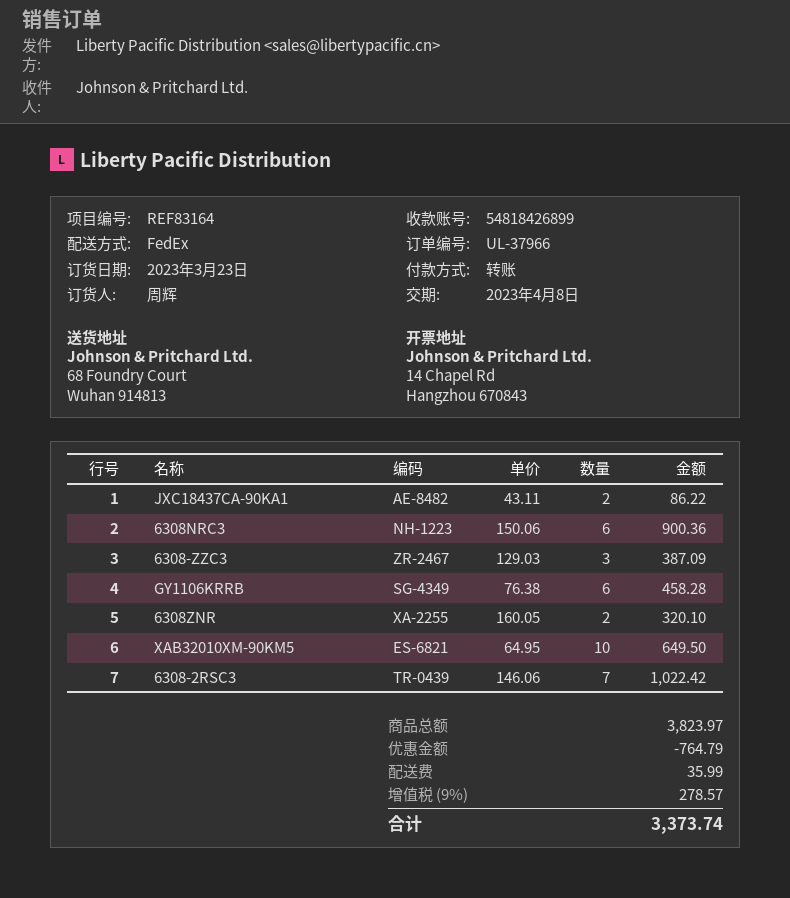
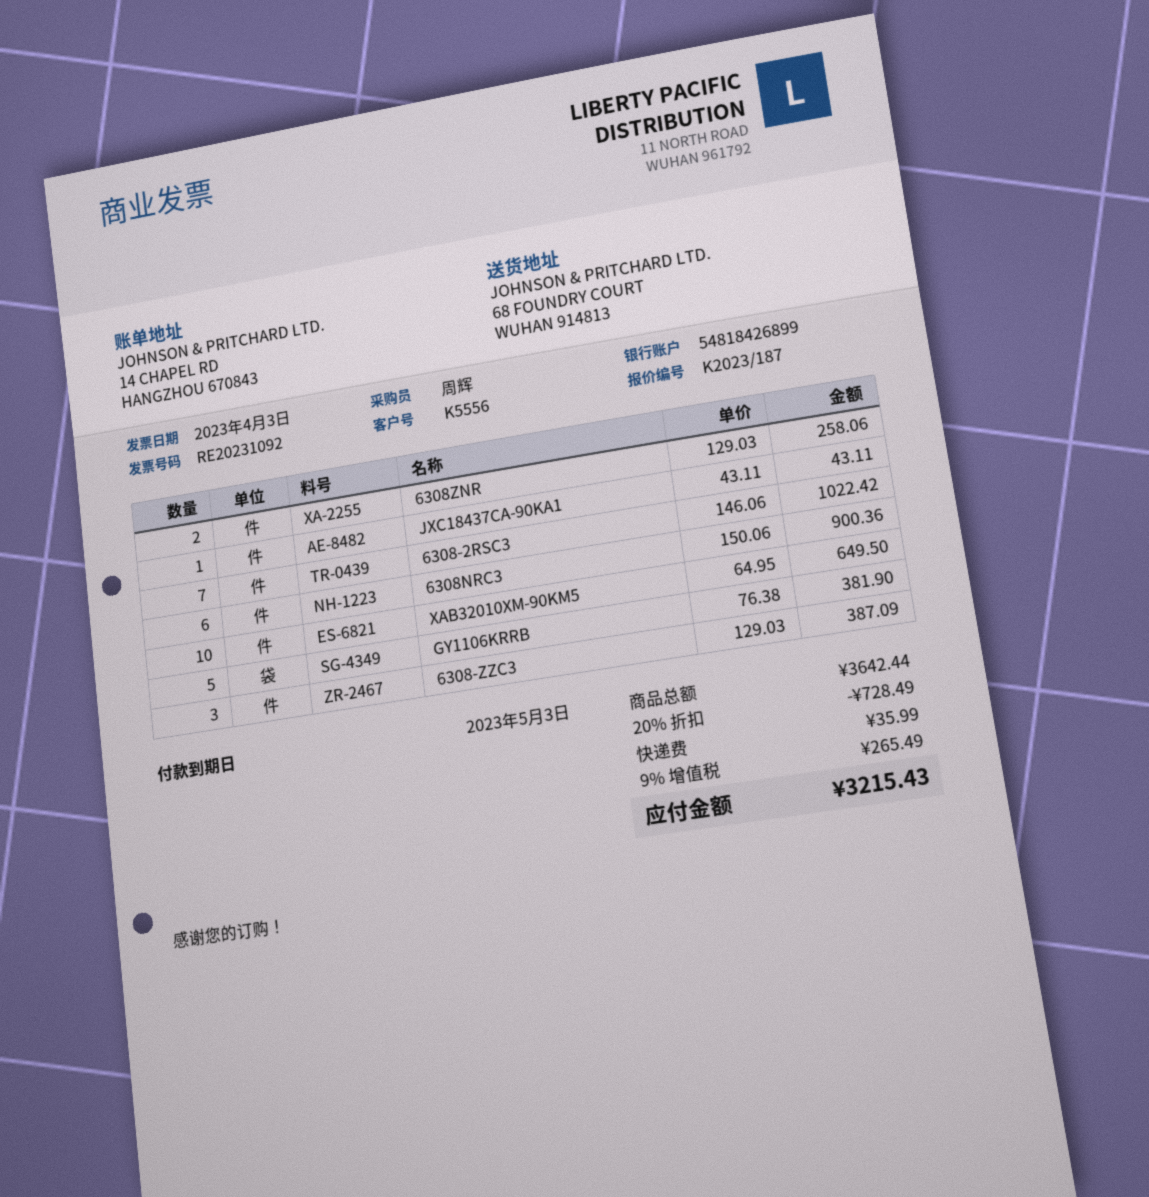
JXC18437CA-90KA1: 2 x 43.11 = 86.22 -> 1 x 43.11 = 43.11
GY1106KRRB: 6 x 76.38 = 458.28 -> 5 x 76.38 = 381.90
6308ZNR: 2 x 160.05 = 320.10 -> 2 x 129.03 = 258.06
subtotal: 3823.97 -> 3642.44
discount: 764.79 -> 728.49
tax: 9% = 278.57 -> 9% = 265.49
total: 3373.74 -> 3215.43

